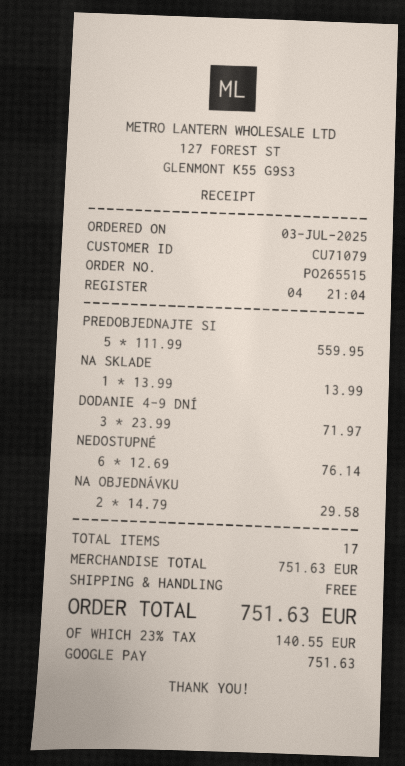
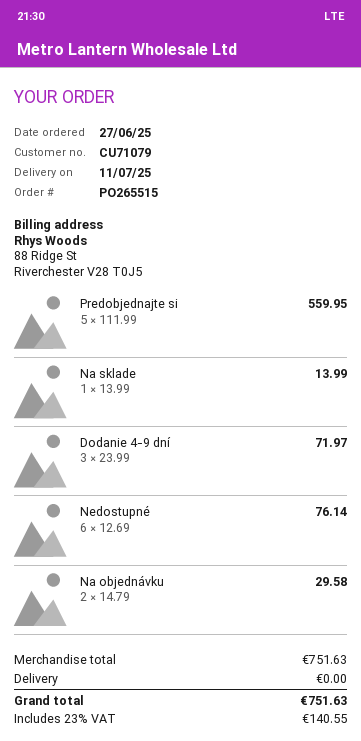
order date: 2025-07-03 -> 2025-06-27

